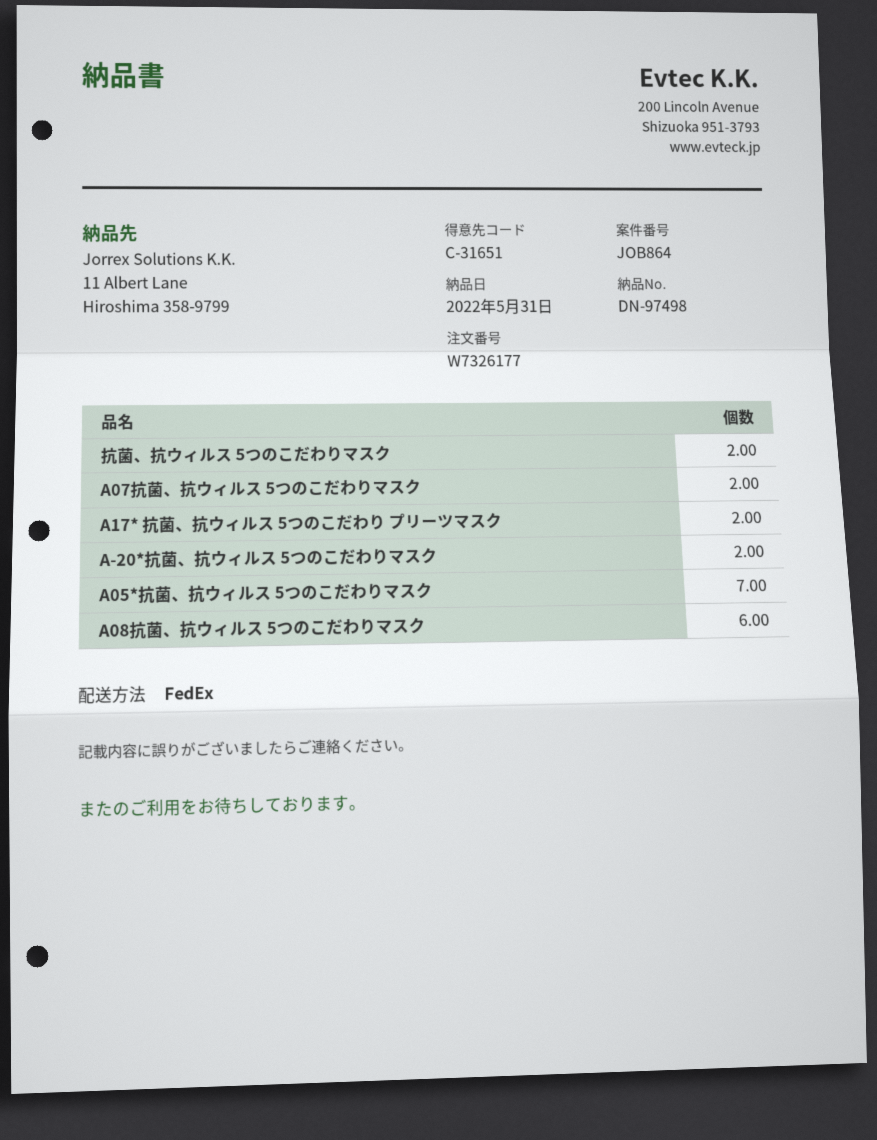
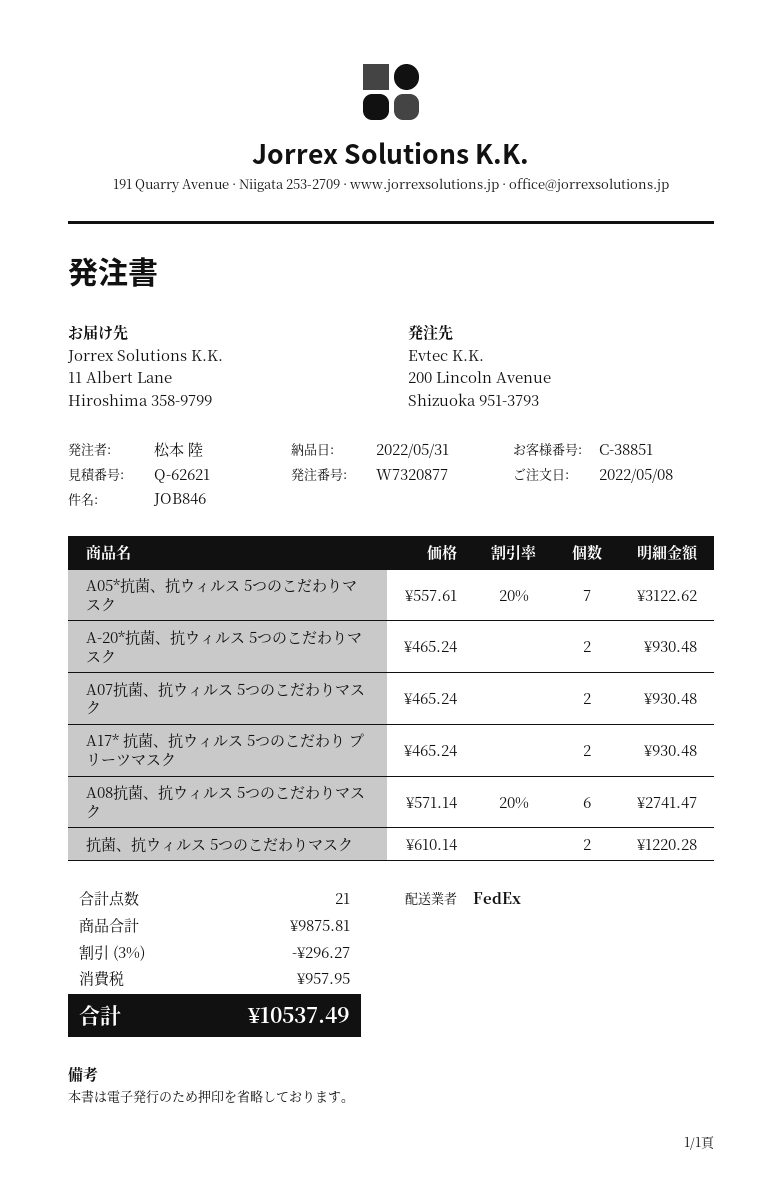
order number: W7326177 -> W7320877
customer number: C-31651 -> C-38851
reference: JOB864 -> JOB846

